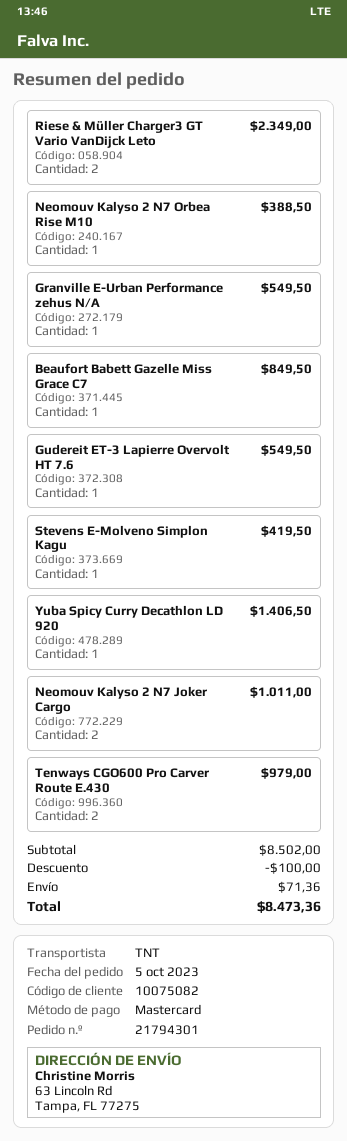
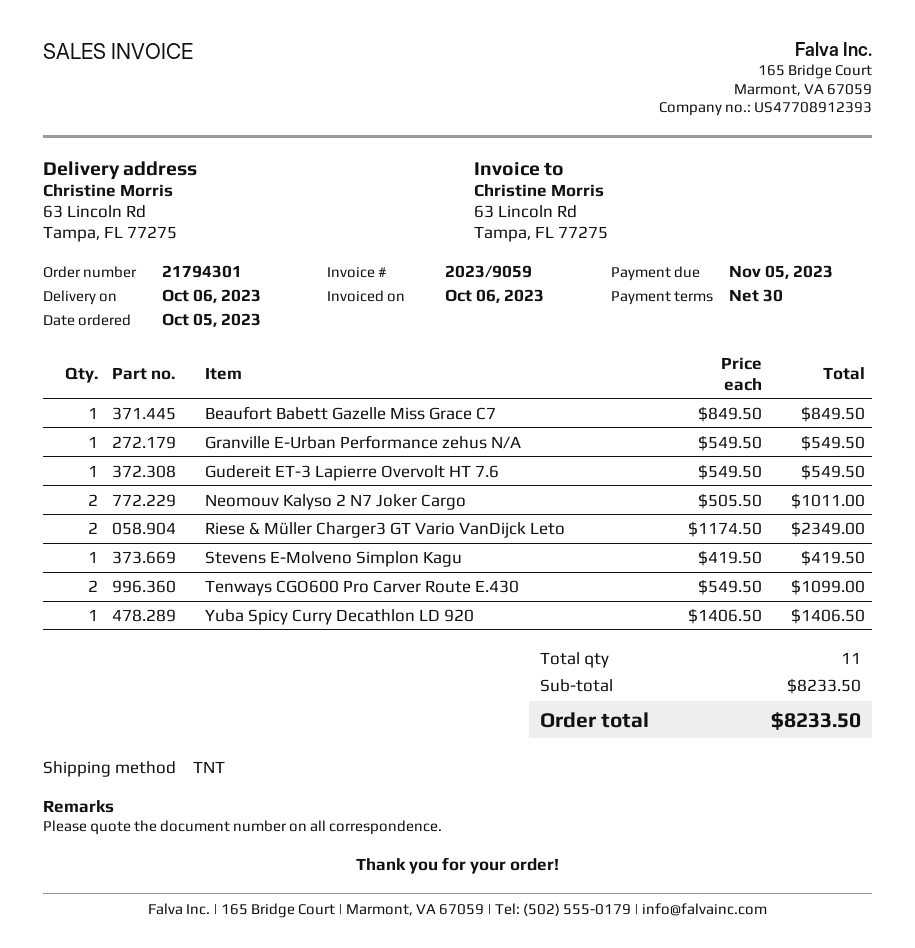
Neomouv Kalyso 2 N7 Orbea Rise M10: 1 for 388.50 -> none
Tenways CGO600 Pro Carver Route E.430: 2 for 979.00 -> 2 for 1099.00
subtotal: 8502.00 -> 8233.50
discount: 100.00 -> none
shipping: 71.36 -> none
total: 8473.36 -> 8233.50

